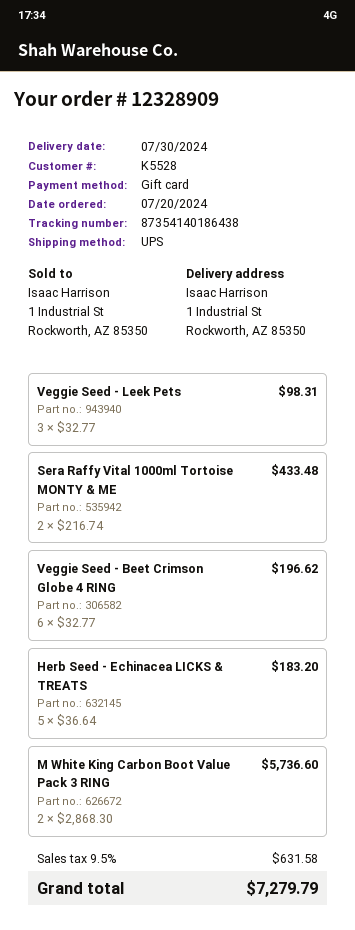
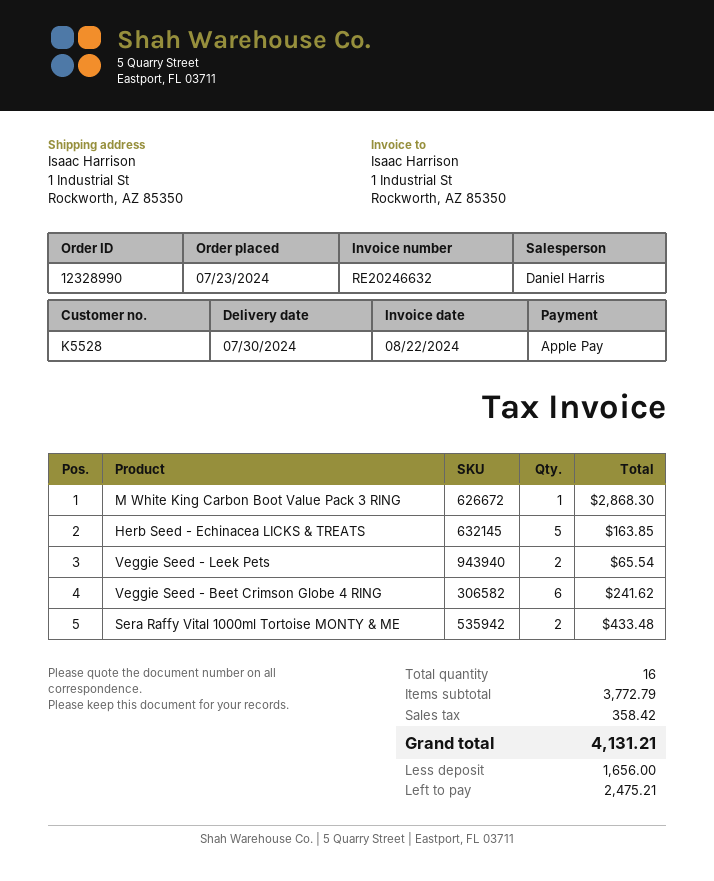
order number: 12328909 -> 12328990
order date: 2024-07-20 -> 2024-07-23
payment method: gift card -> Apple Pay
Veggie Seed - Leek Pets: 3 for 98.31 -> 2 for 65.54
Veggie Seed - Beet Crimson Globe 4 RING: 6 for 196.62 -> 6 for 241.62
Herb Seed - Echinacea LICKS & TREATS: 5 for 183.20 -> 5 for 163.85
M White King Carbon Boot Value Pack 3 RING: 2 for 5736.60 -> 1 for 2868.30
tax: 631.58 -> 358.42
total: 7279.79 -> 4131.21

